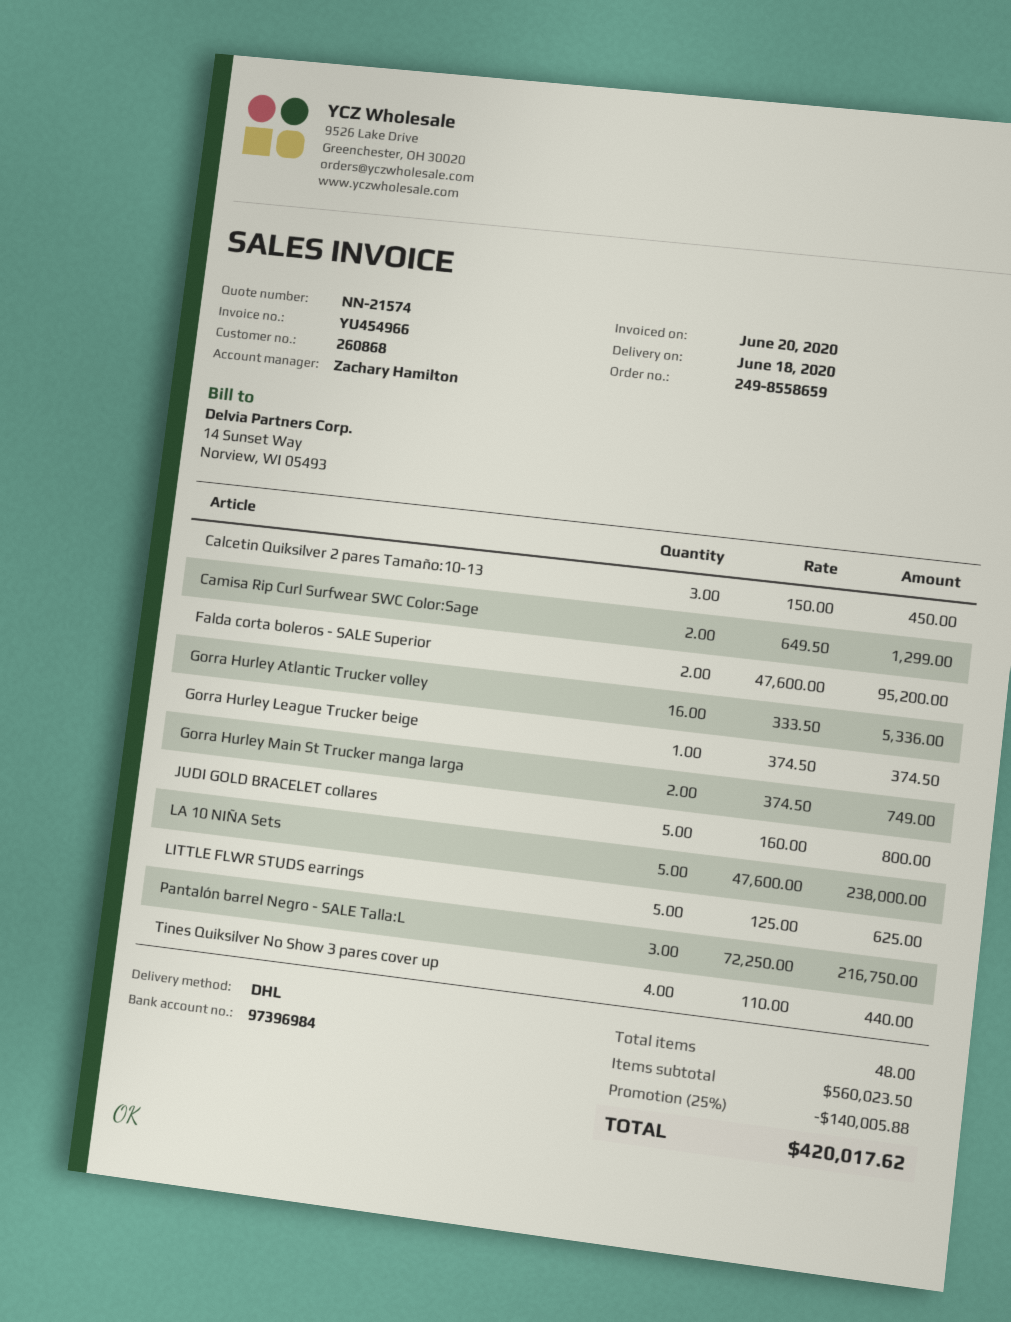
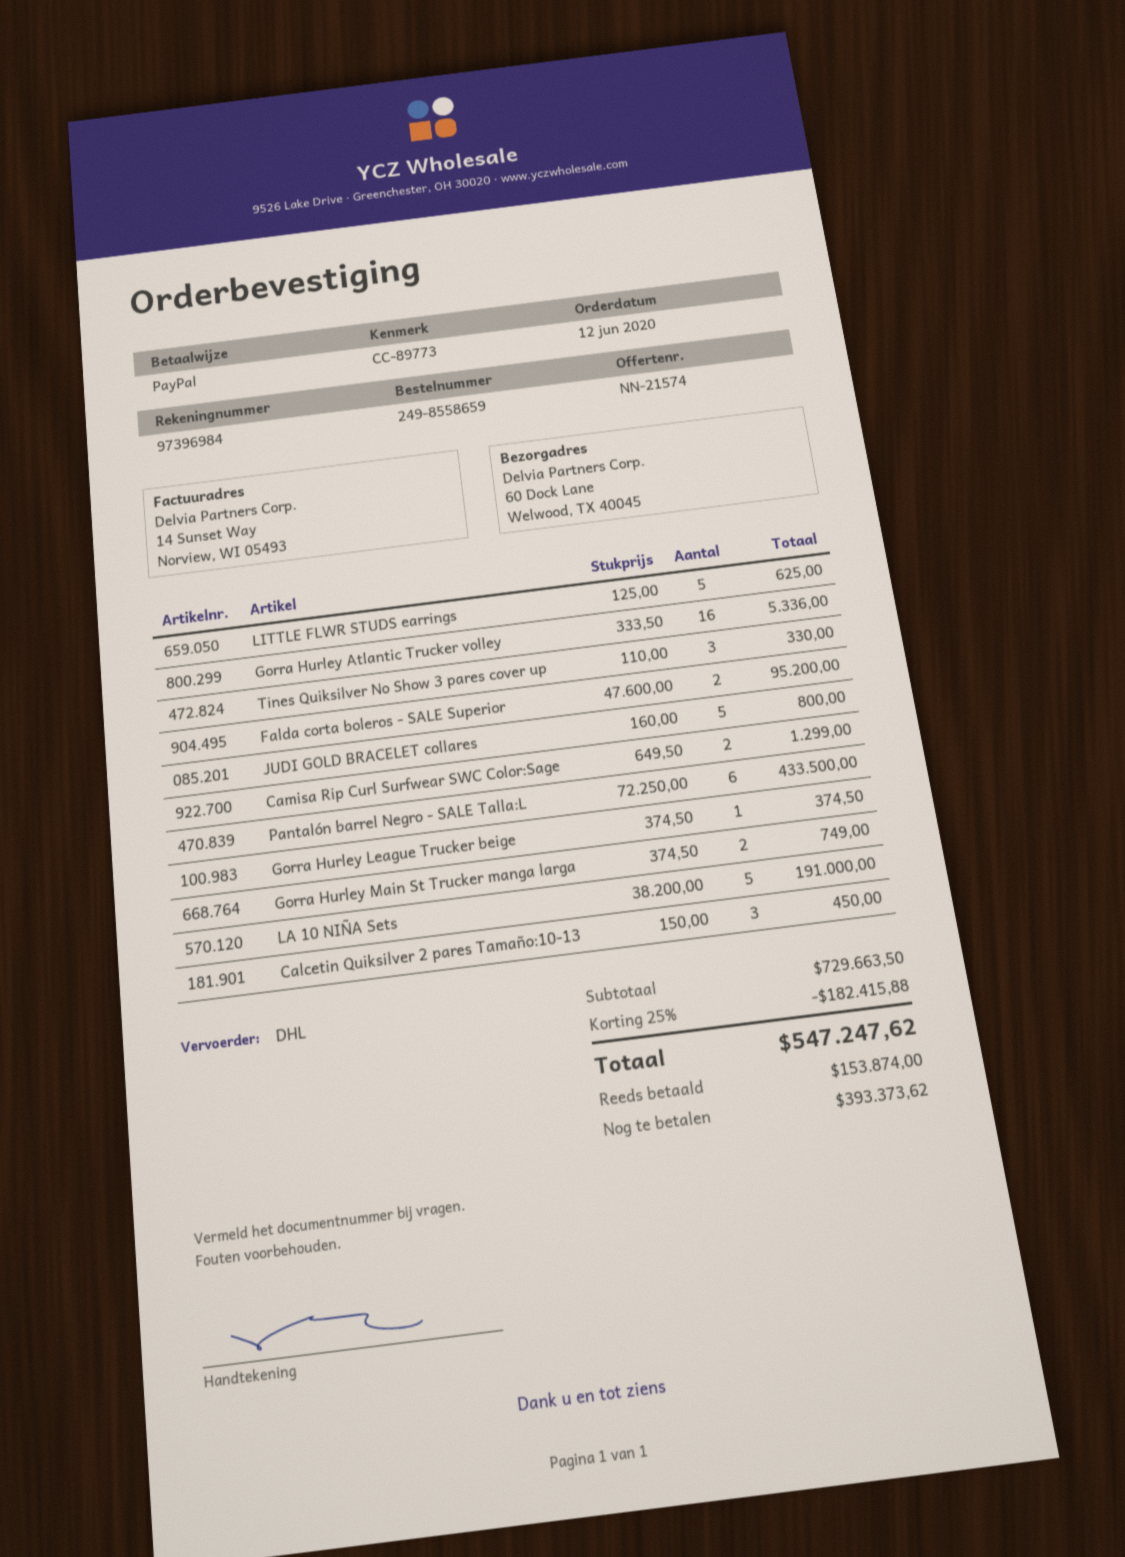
LA 10 NIÑA Sets: 5 x 47600.00 = 238000.00 -> 5 x 38200.00 = 191000.00
Pantalón barrel Negro - SALE Talla:L: 3 x 72250.00 = 216750.00 -> 6 x 72250.00 = 433500.00
Tines Quiksilver No Show 3 pares cover up: 4 x 110.00 = 440.00 -> 3 x 110.00 = 330.00
subtotal: 560023.50 -> 729663.50
discount: 25% = 140005.88 -> 25% = 182415.88
total: 420017.62 -> 547247.62

